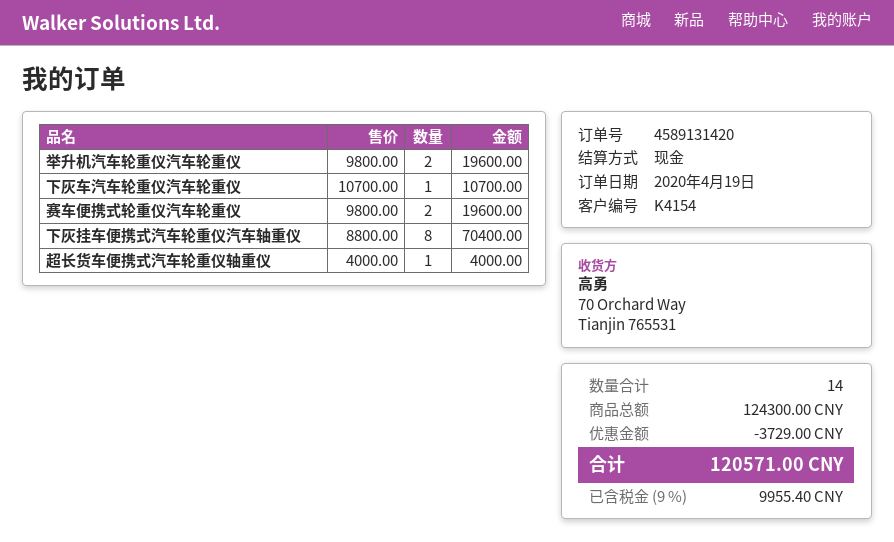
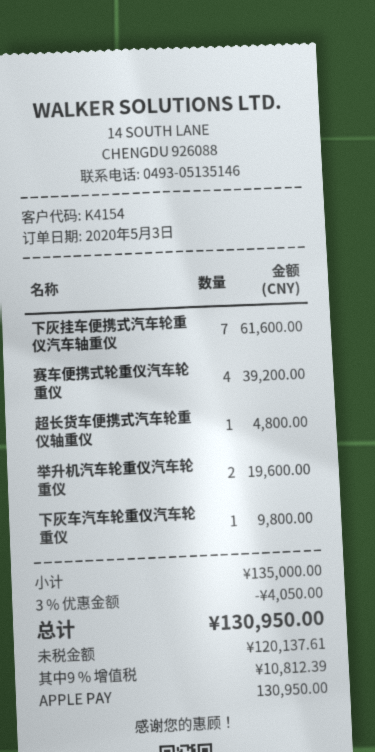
order date: 2020-04-19 -> 2020-05-03
payment method: cash -> Apple Pay
下灰车汽车轮重仪汽车轮重仪: 1 for 10700.00 -> 1 for 9800.00
赛车便携式轮重仪汽车轮重仪: 2 for 19600.00 -> 4 for 39200.00
下灰挂车便携式汽车轮重仪汽车轴重仪: 8 for 70400.00 -> 7 for 61600.00
超长货车便携式汽车轮重仪轴重仪: 1 for 4000.00 -> 1 for 4800.00
subtotal: 124300.00 -> 135000.00
discount: 3729.00 -> 4050.00
tax: 9% = 9955.40 -> 9% = 10812.39
total: 120571.00 -> 130950.00

